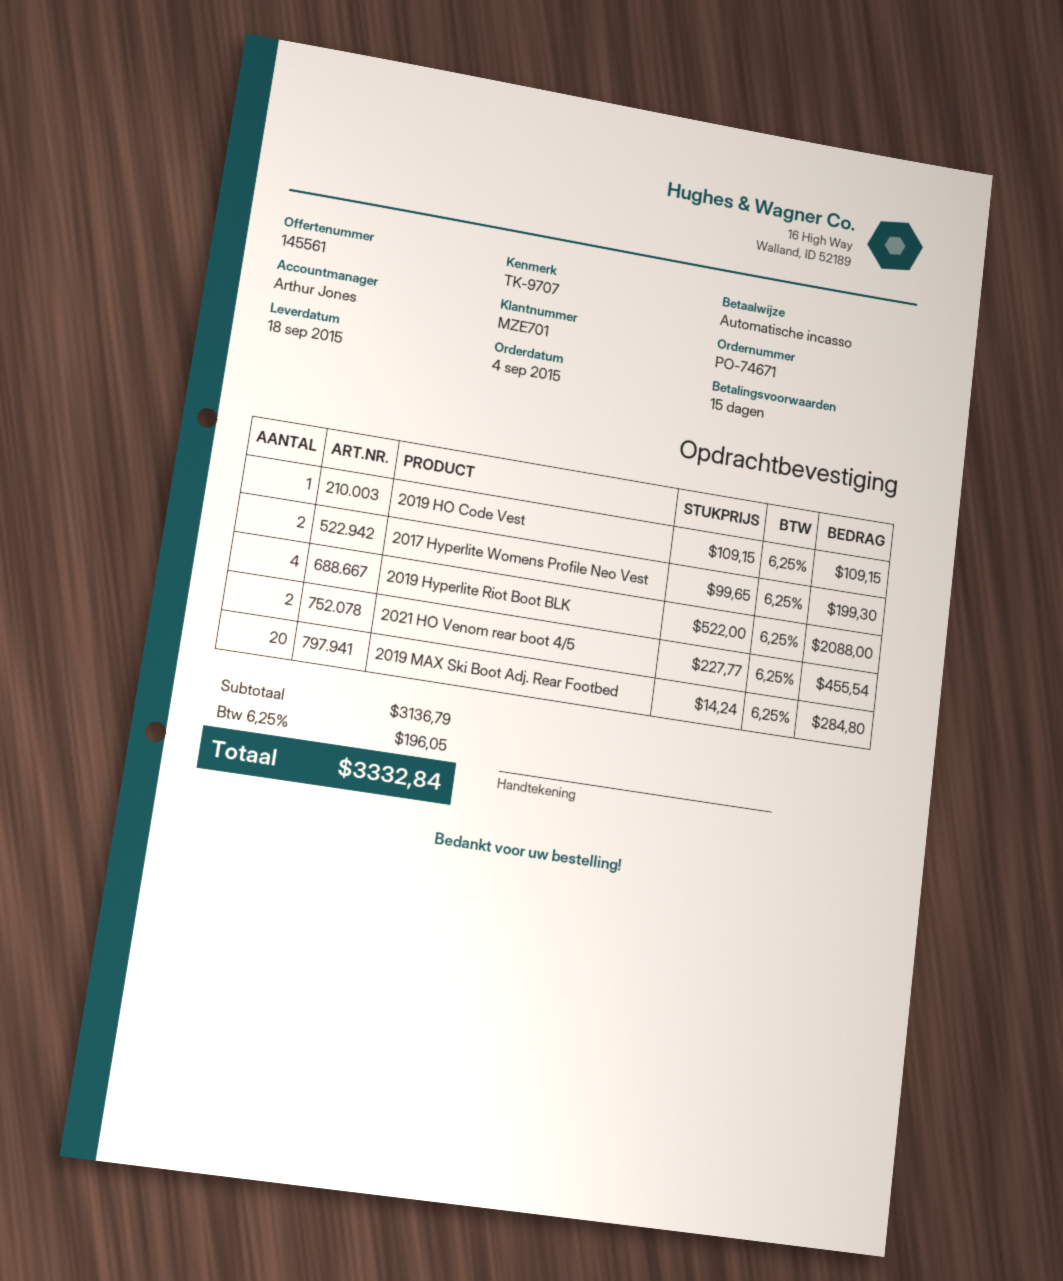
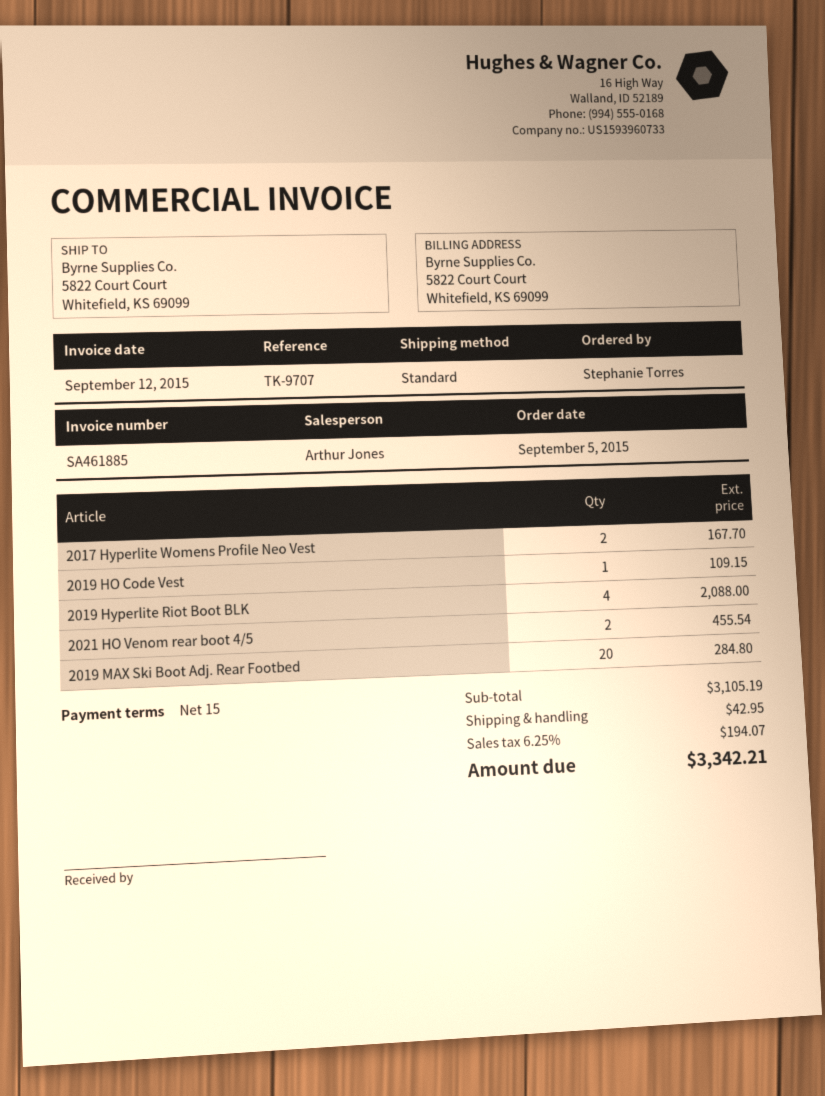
order date: 2015-09-04 -> 2015-09-05
2017 Hyperlite Womens Profile Neo Vest: 2 for 199.30 -> 2 for 167.70
subtotal: 3136.79 -> 3105.19
shipping: none -> 42.95
tax: 6.25% = 196.05 -> 6.25% = 194.07
total: 3332.84 -> 3342.21

